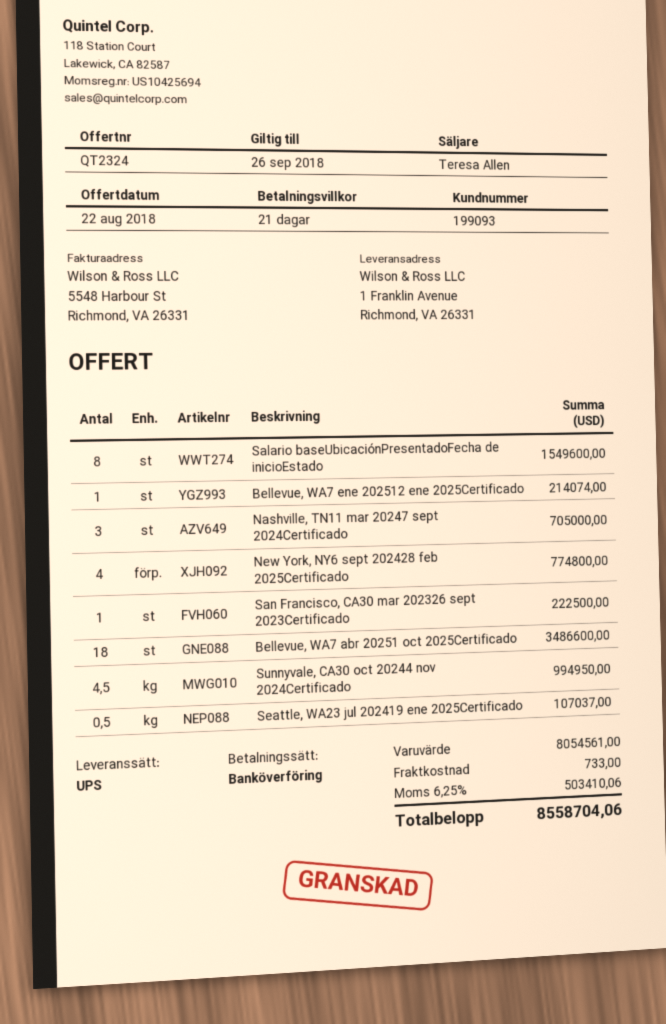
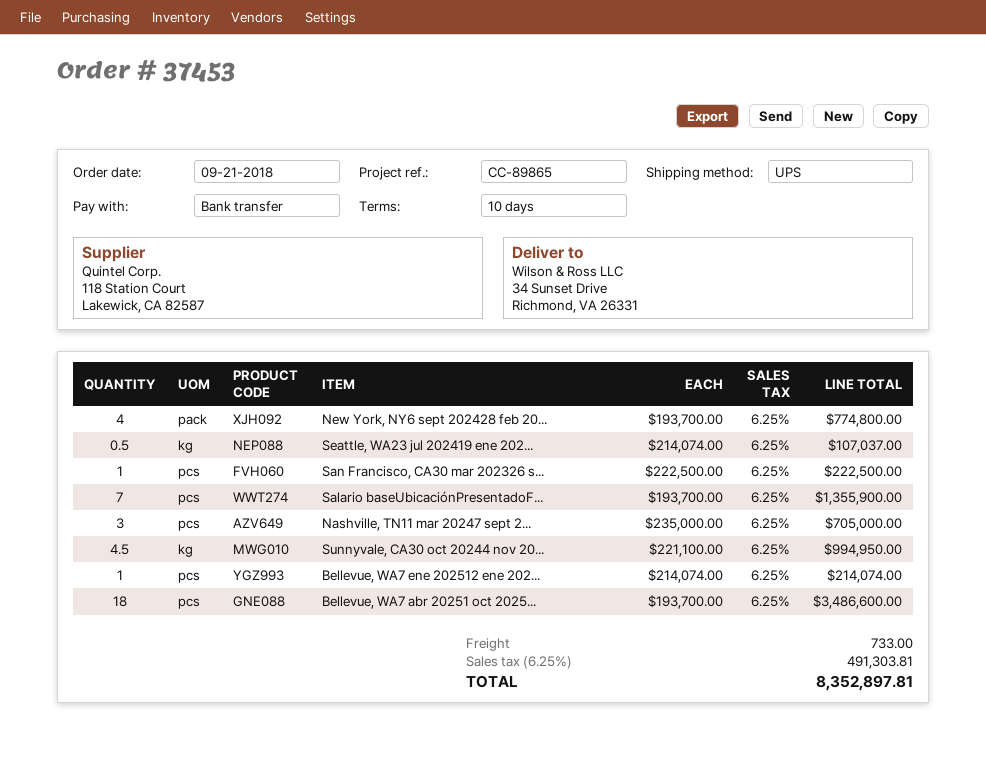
payment terms: 21 days -> 10 days
ship to: 1 Franklin Avenue, Richmond, VA 26331 -> 34 Sunset Drive, Richmond, VA 26331
Salario baseUbicaciónPresentadoFecha de inicioEstado: 8 for 1549600.00 -> 7 for 1355900.00
tax: 6.25% = 503410.06 -> 6.25% = 491303.81
total: 8558704.06 -> 8352897.81

